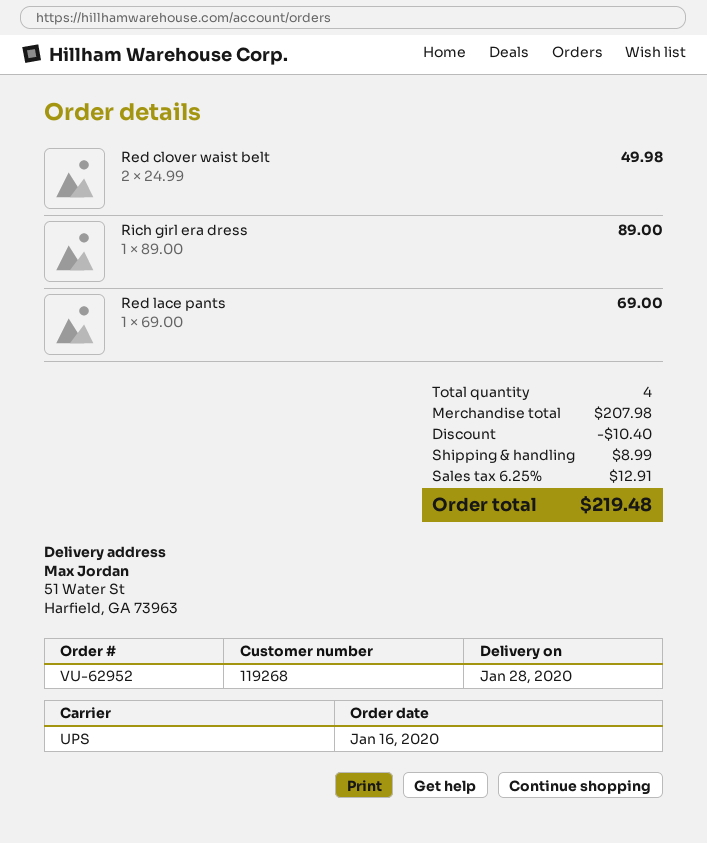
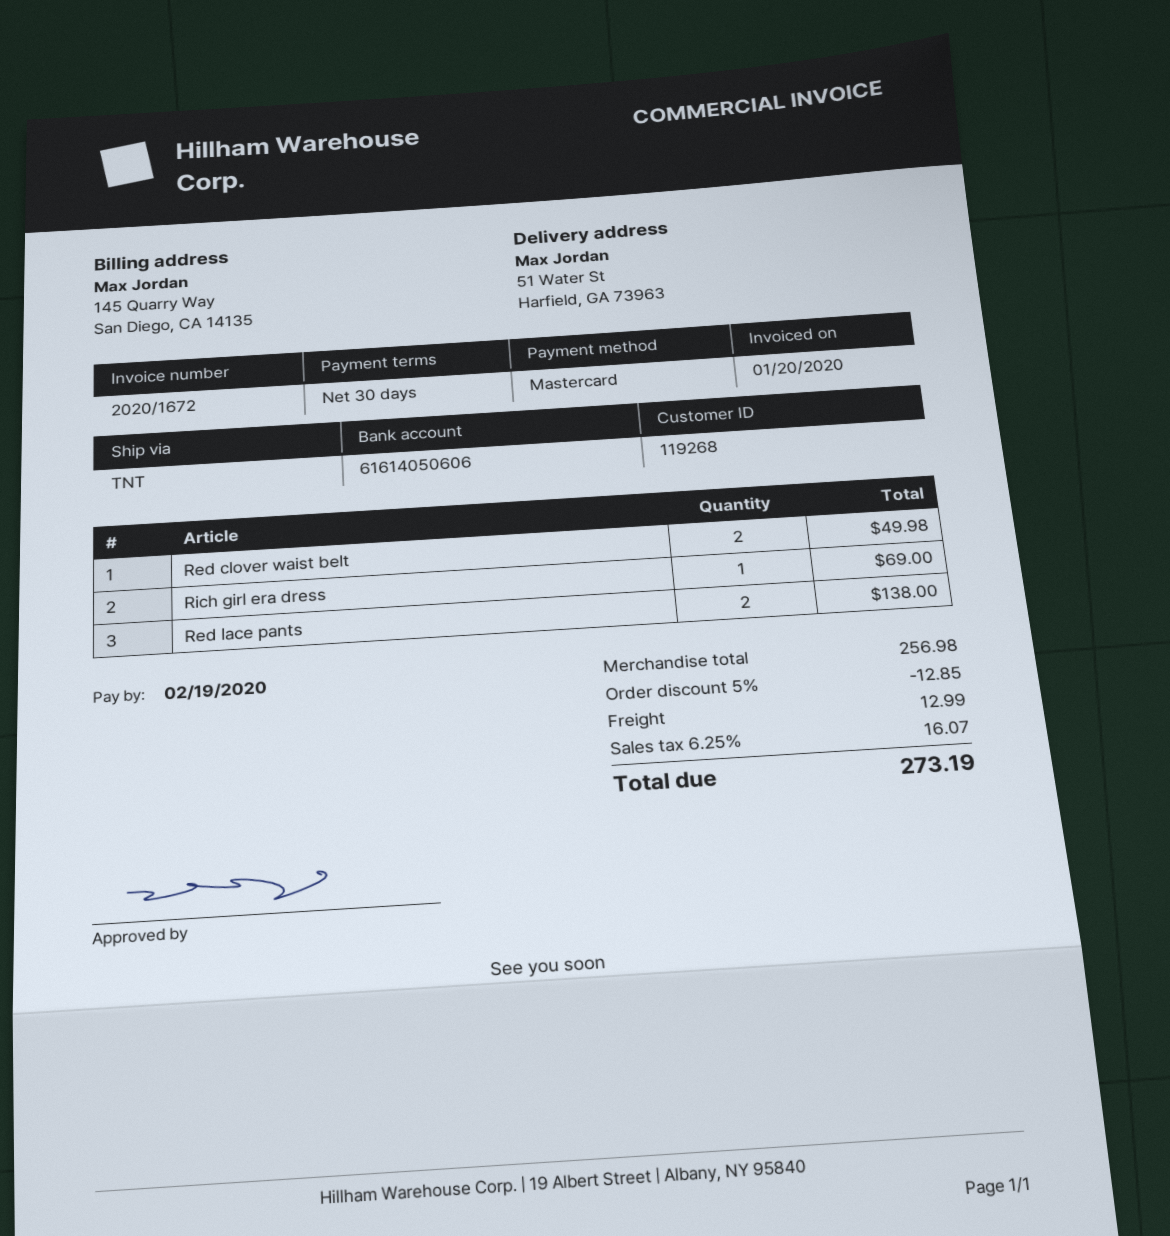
shipping method: UPS -> TNT
Rich girl era dress: 1 for 89.00 -> 1 for 69.00
Red lace pants: 1 for 69.00 -> 2 for 138.00
subtotal: 207.98 -> 256.98
discount: 10.40 -> 12.85
shipping: 8.99 -> 12.99
tax: 6.25% = 12.91 -> 6.25% = 16.07
total: 219.48 -> 273.19

